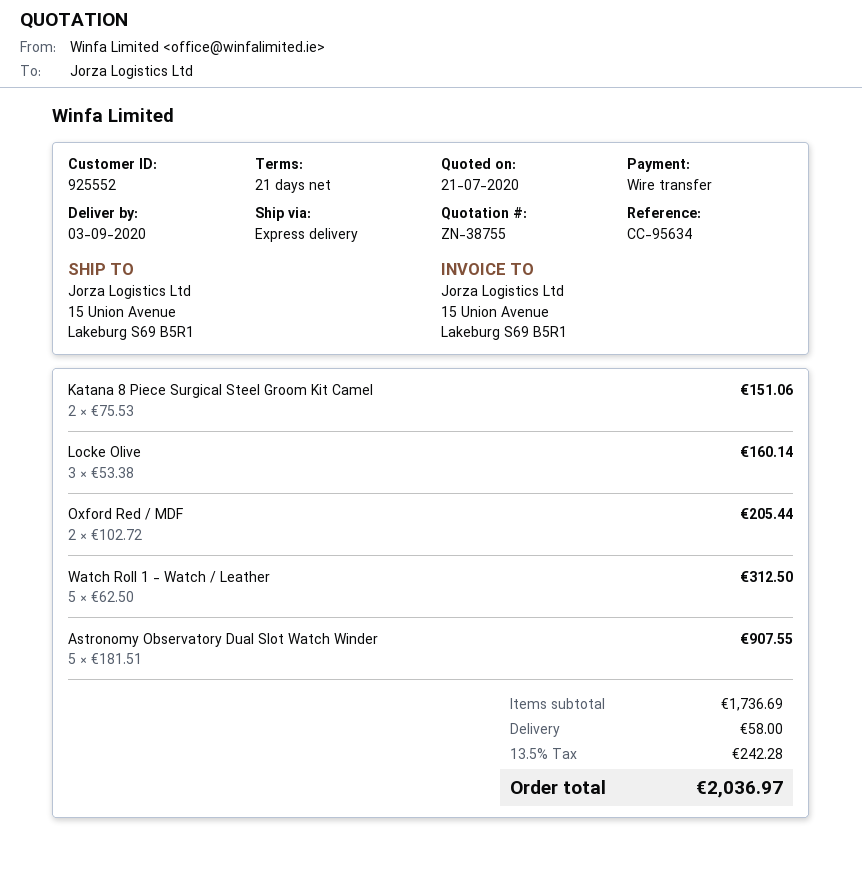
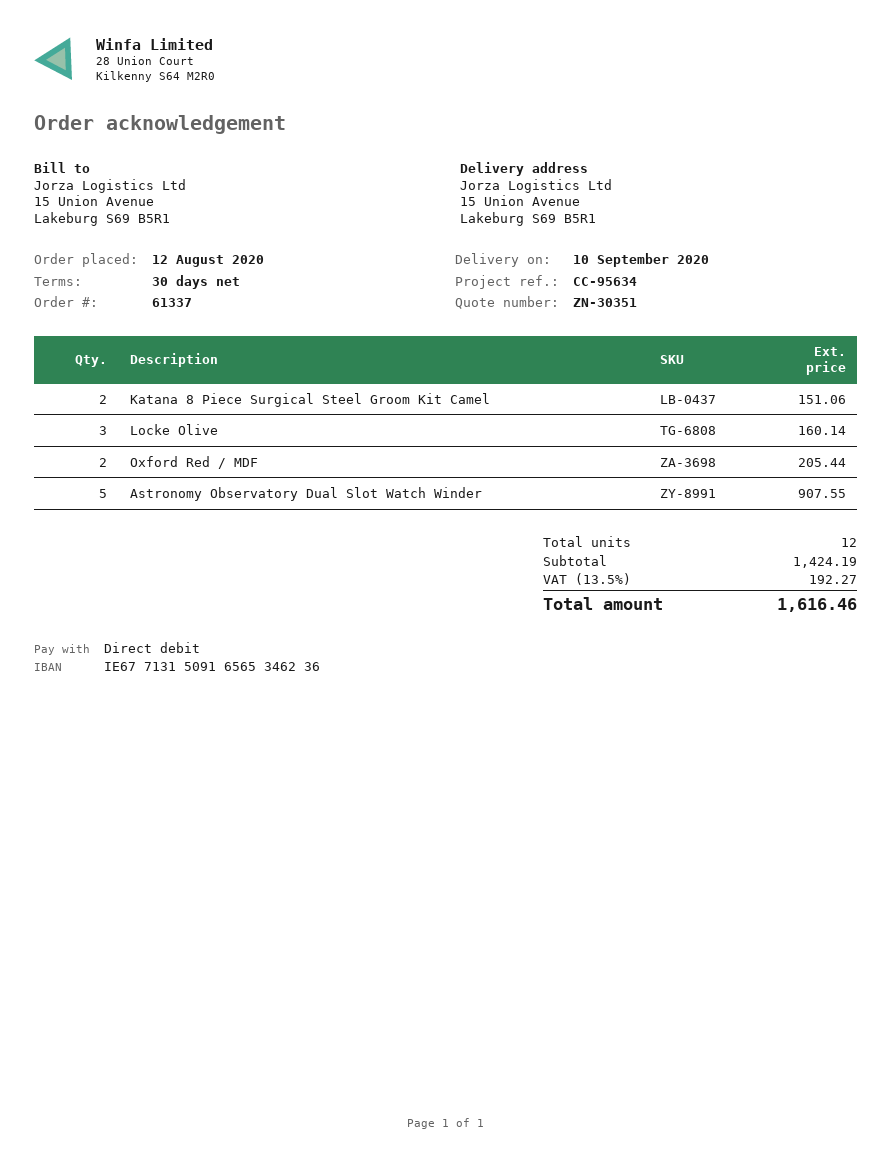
quote number: ZN-38755 -> ZN-30351
delivery date: 2020-09-03 -> 2020-09-10
payment terms: 21 days -> 30 days
payment method: bank transfer -> direct debit
Watch Roll 1 - Watch / Leather: 5 for 312.50 -> none
subtotal: 1736.69 -> 1424.19
shipping: 58.00 -> none
tax: 13.5% = 242.28 -> 13.5% = 192.27
total: 2036.97 -> 1616.46

